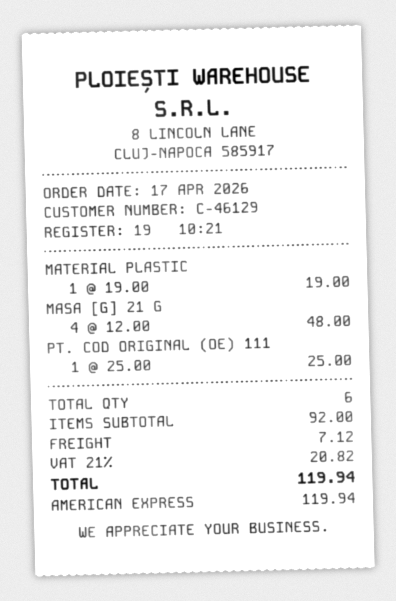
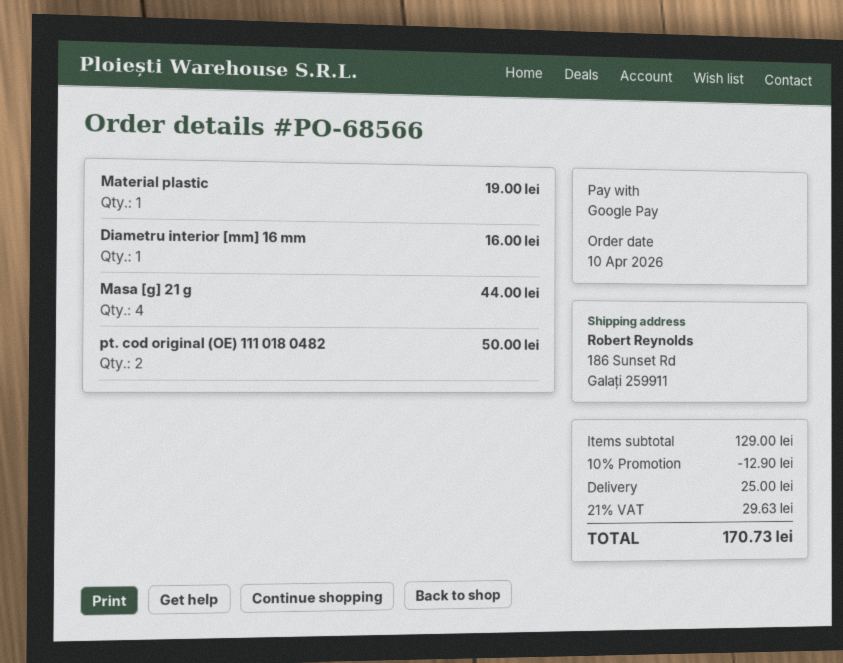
order date: 2026-04-17 -> 2026-04-10
payment method: American Express -> Google Pay
MASA [G] 21 G: 4 for 48.00 -> 4 for 44.00
PT. COD ORIGINAL (OE) 111: 1 for 25.00 -> 2 for 50.00
Diametru interior [mm] 16 mm: none -> 1 for 16.00
subtotal: 92.00 -> 129.00
discount: none -> 10% = 12.90
shipping: 7.12 -> 25.00
tax: 21% = 20.82 -> 21% = 29.63
total: 119.94 -> 170.73

